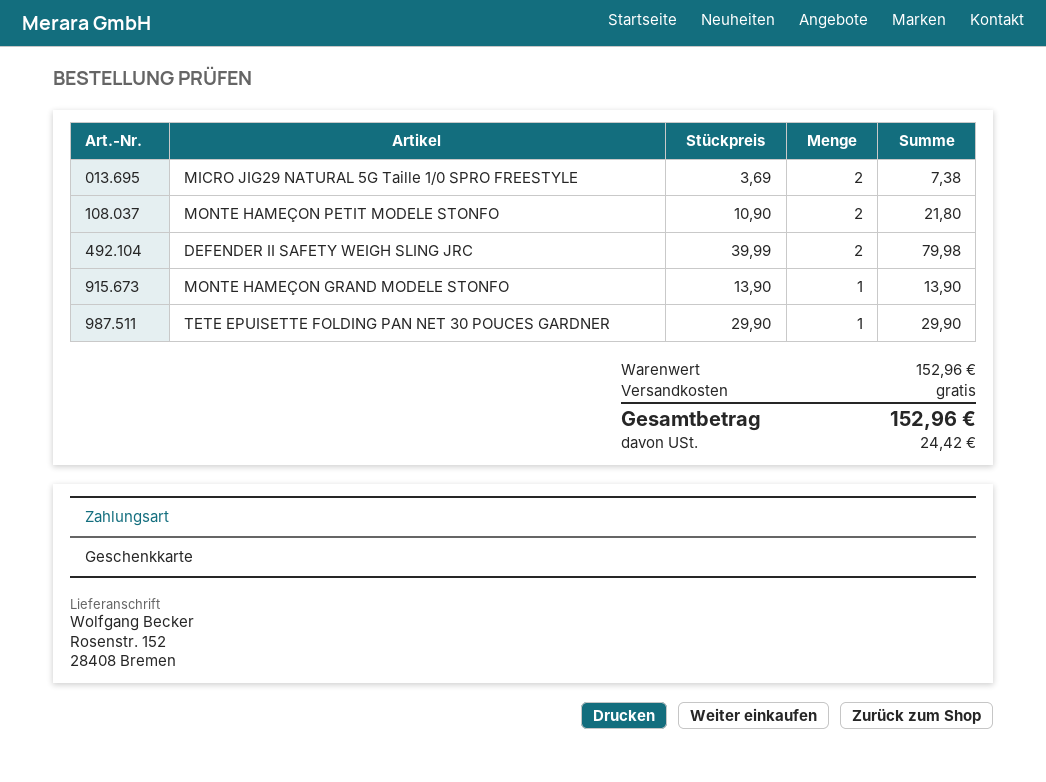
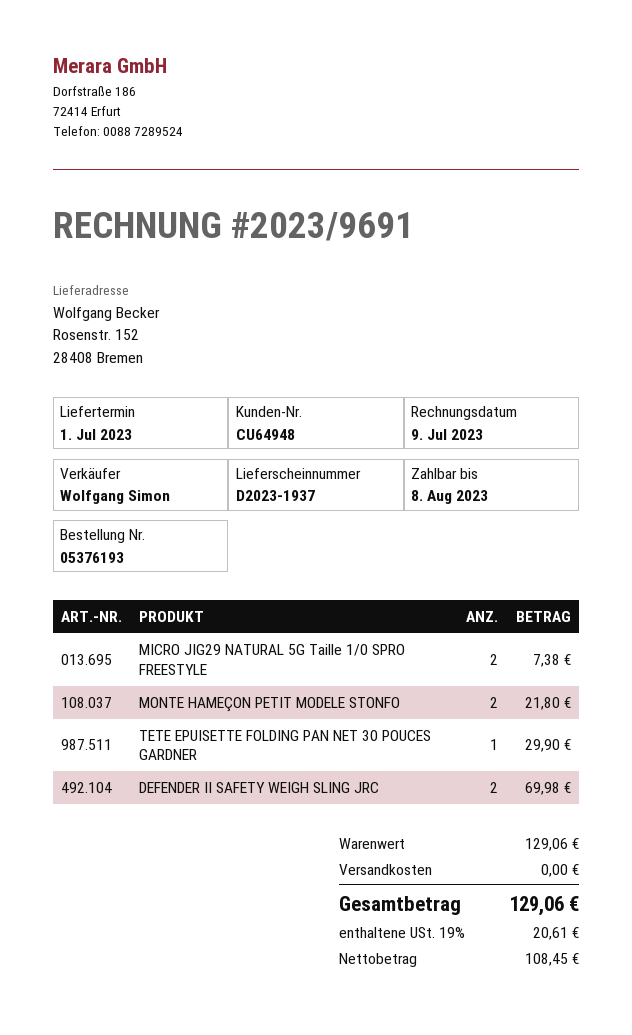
DEFENDER II SAFETY WEIGH SLING JRC: 2 for 79.98 -> 2 for 69.98
MONTE HAMEÇON GRAND MODELE STONFO: 1 for 13.90 -> none
subtotal: 152.96 -> 129.06
tax: 24.42 -> 20.61
total: 152.96 -> 129.06

